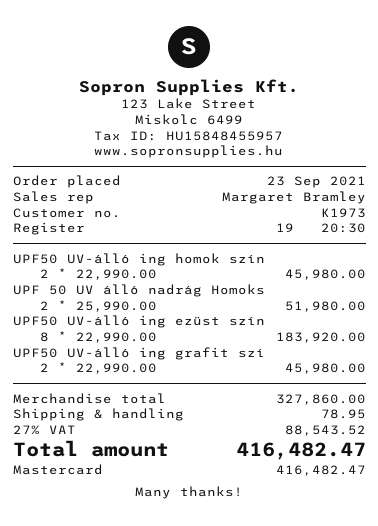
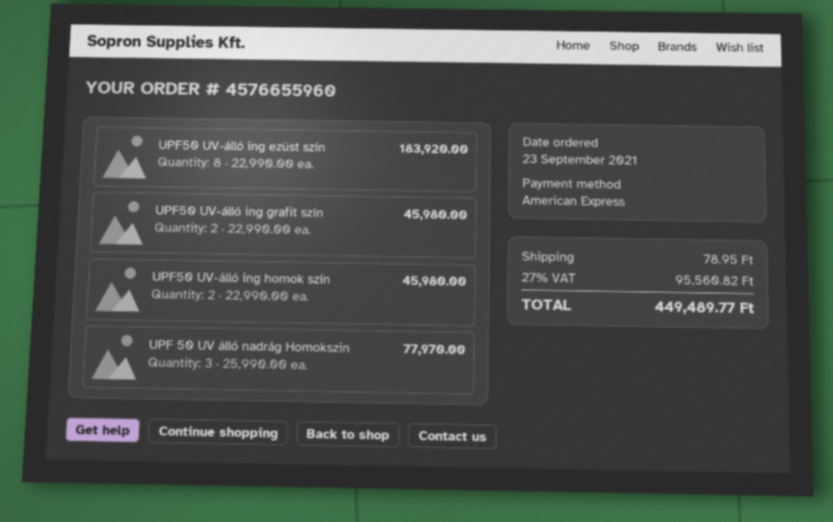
payment method: Mastercard -> American Express
UPF 50 UV álló nadrág Homoks: 2 x 25990.00 = 51980.00 -> 3 x 25990.00 = 77970.00
tax: 27% = 88543.52 -> 27% = 95560.82
total: 416482.47 -> 449489.77

